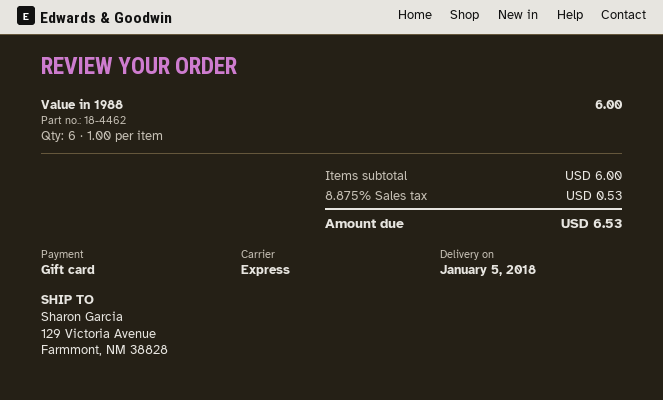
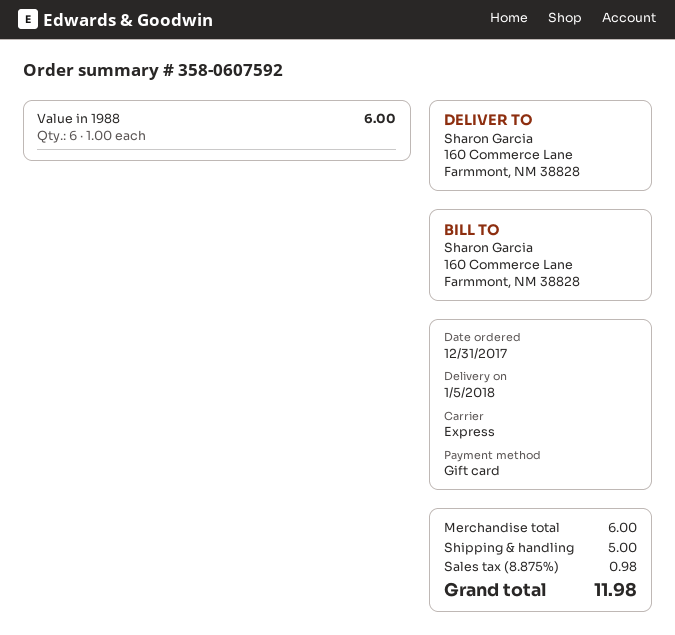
ship to: 129 Victoria Avenue, Farmmont, NM 38828 -> 160 Commerce Lane, Farmmont, NM 38828
shipping: none -> 5.00
tax: 8.875% = 0.53 -> 8.875% = 0.98
total: 6.53 -> 11.98

